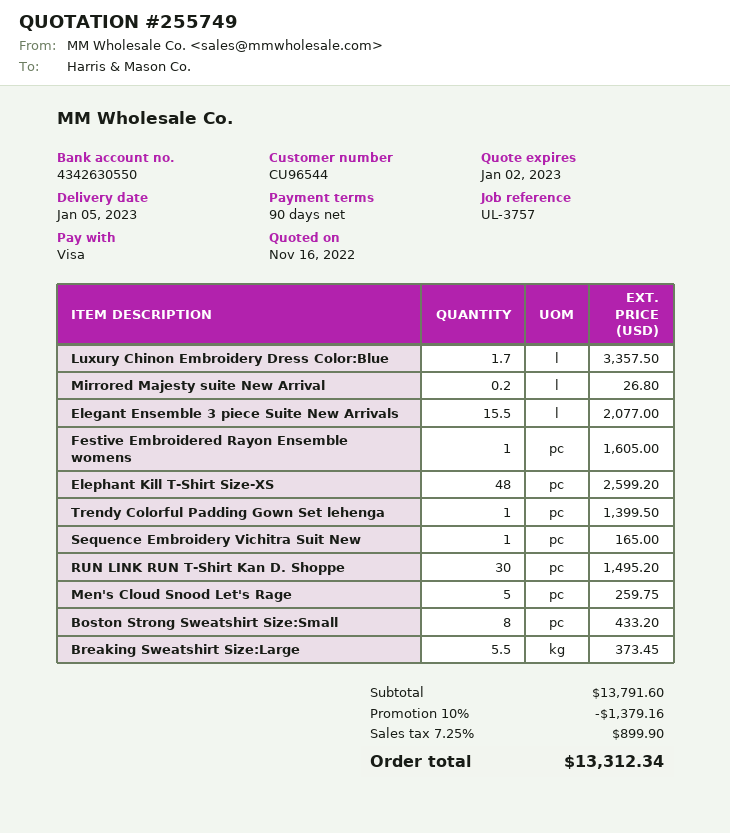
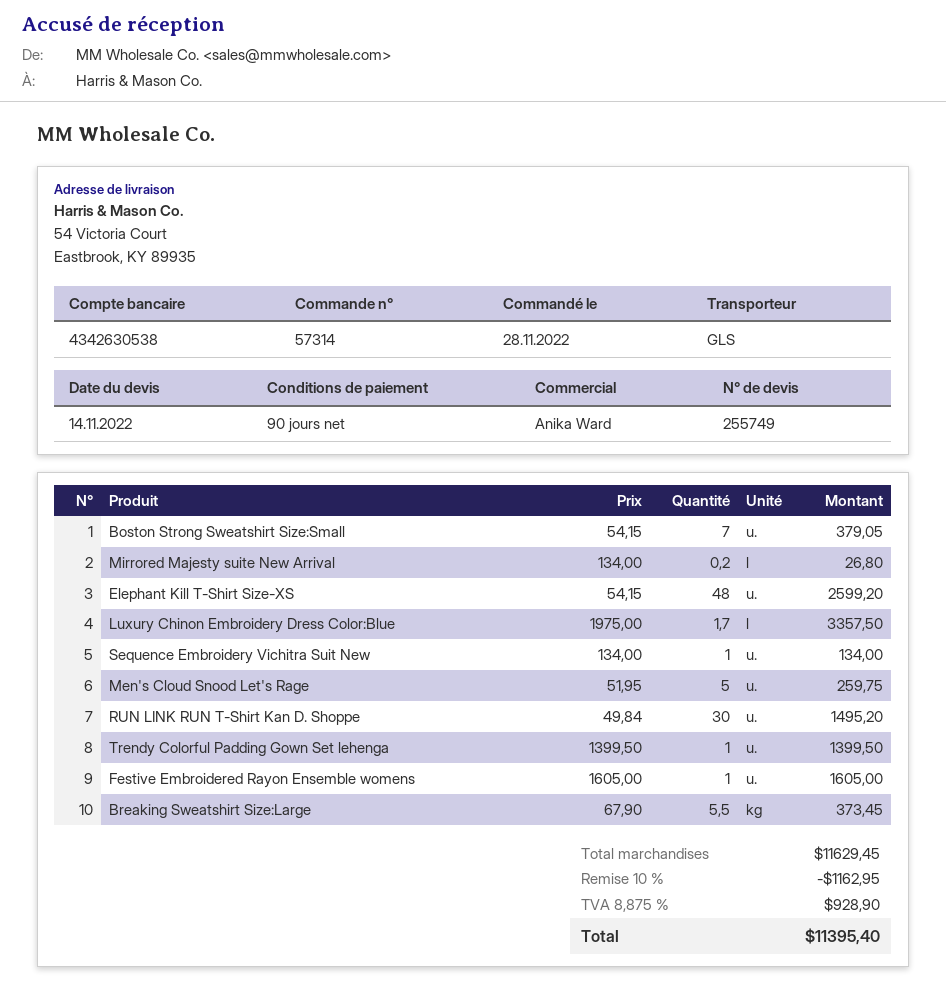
quote date: 2022-11-16 -> 2022-11-14
bank account: 4342630550 -> 4342630538
Elegant Ensemble 3 piece Suite New Arrivals: 15.5 for 2077.00 -> none
Sequence Embroidery Vichitra Suit New: 1 for 165.00 -> 1 for 134.00
Boston Strong Sweatshirt Size:Small: 8 for 433.20 -> 7 for 379.05
subtotal: 13791.60 -> 11629.45
discount: 10% = 1379.16 -> 10% = 1162.95
tax: 7.25% = 899.90 -> 8.875% = 928.90
total: 13312.34 -> 11395.40

